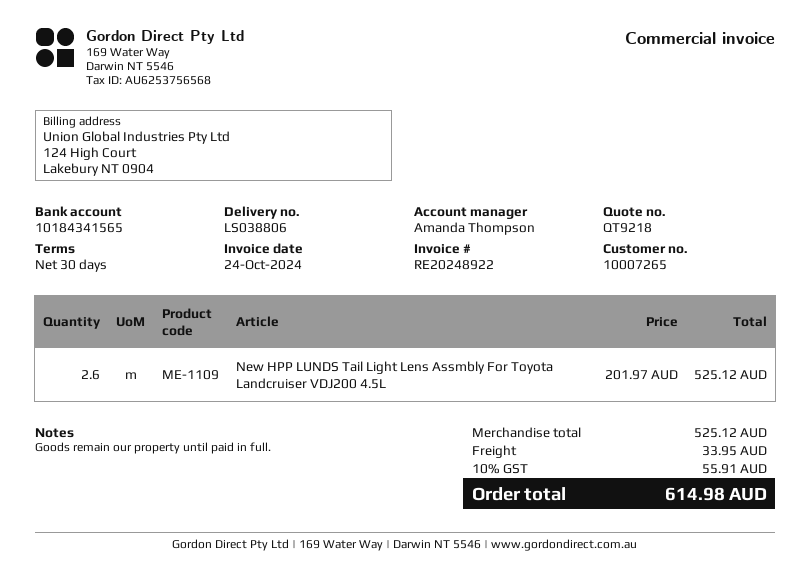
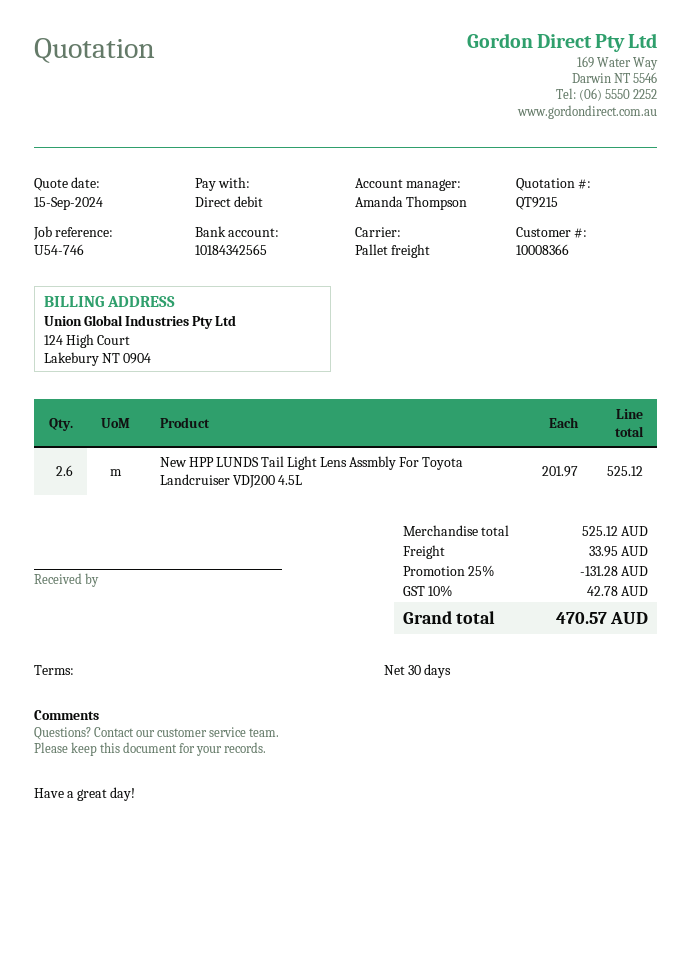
quote number: QT9218 -> QT9215
customer number: 10007265 -> 10008366
bank account: 10184341565 -> 10184342565
discount: none -> 25% = 131.28
tax: 10% = 55.91 -> 10% = 42.78
total: 614.98 -> 470.57

